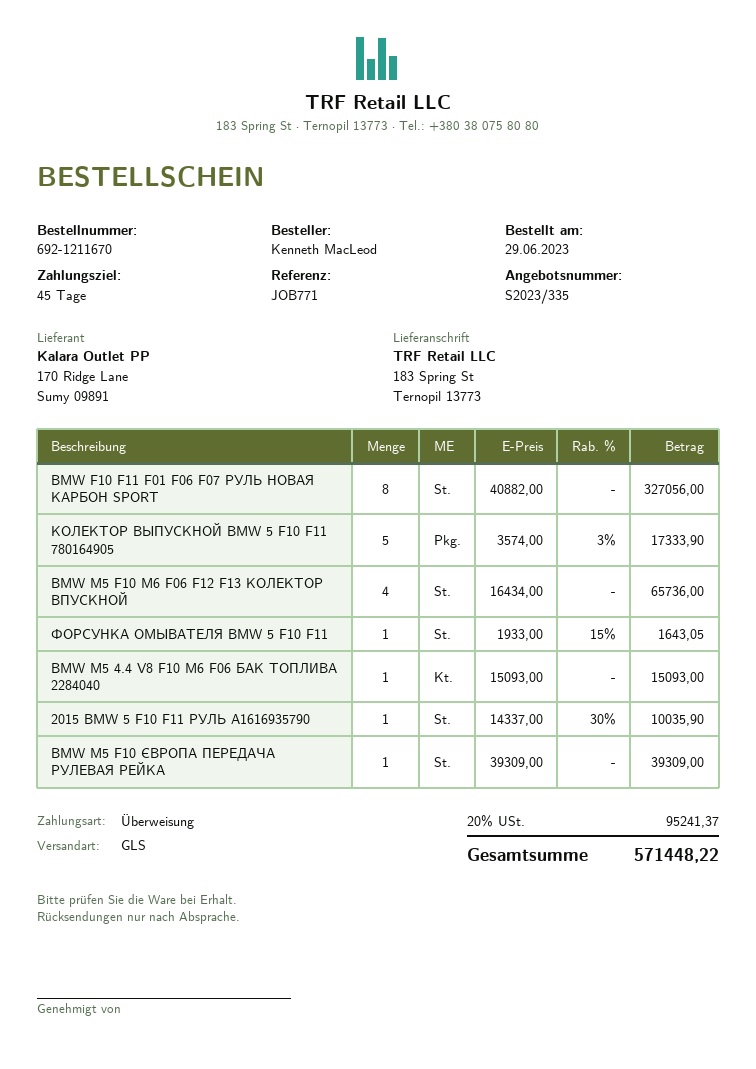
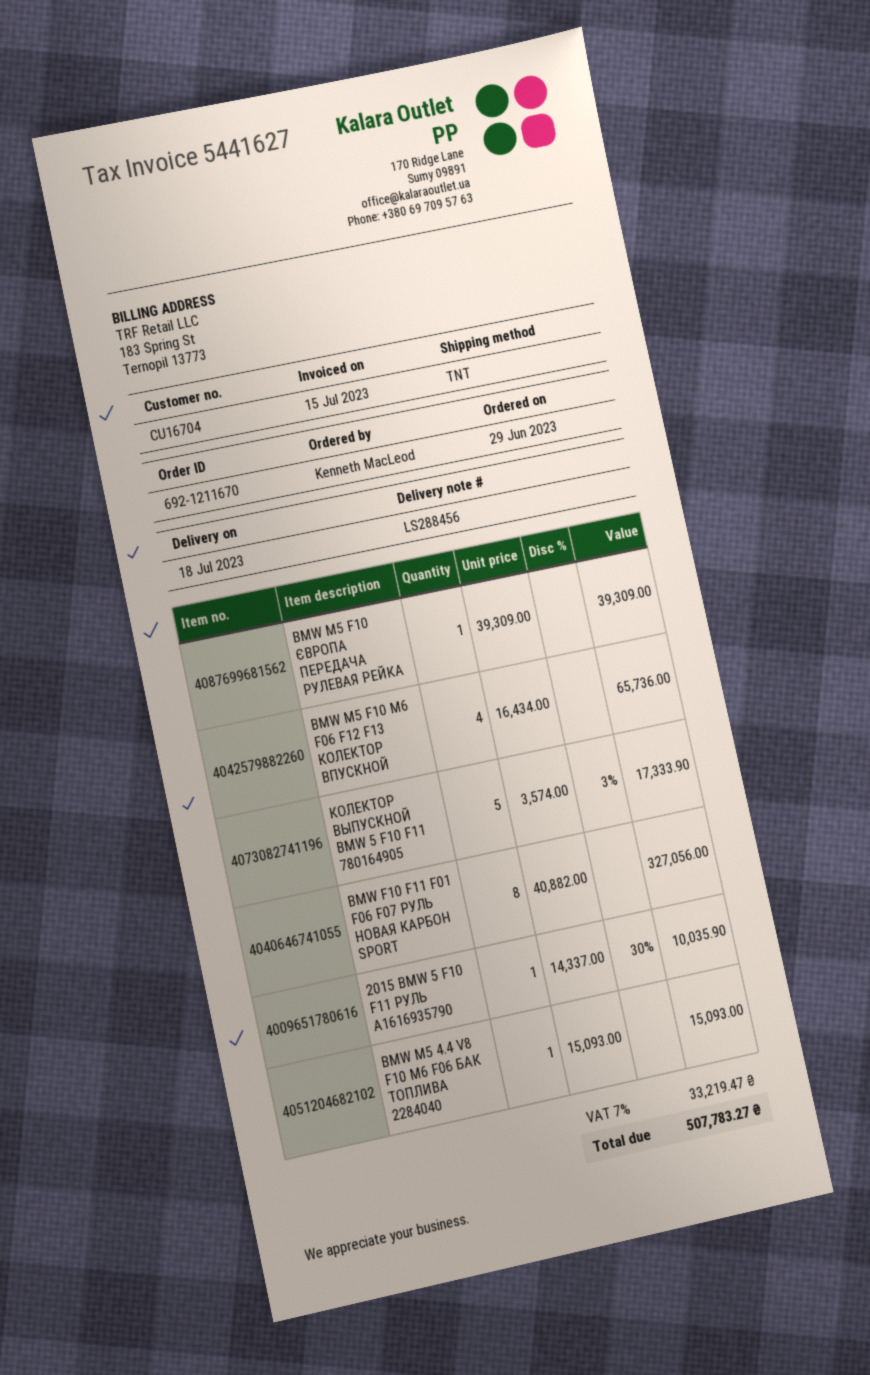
shipping method: GLS -> TNT
ФОРСУНКА ОМЫВАТЕЛЯ BMW 5 F10 F11: 1 x 1933.00 - 15% = 1643.05 -> none
tax: 20% = 95241.37 -> 7% = 33219.47
total: 571448.22 -> 507783.27

